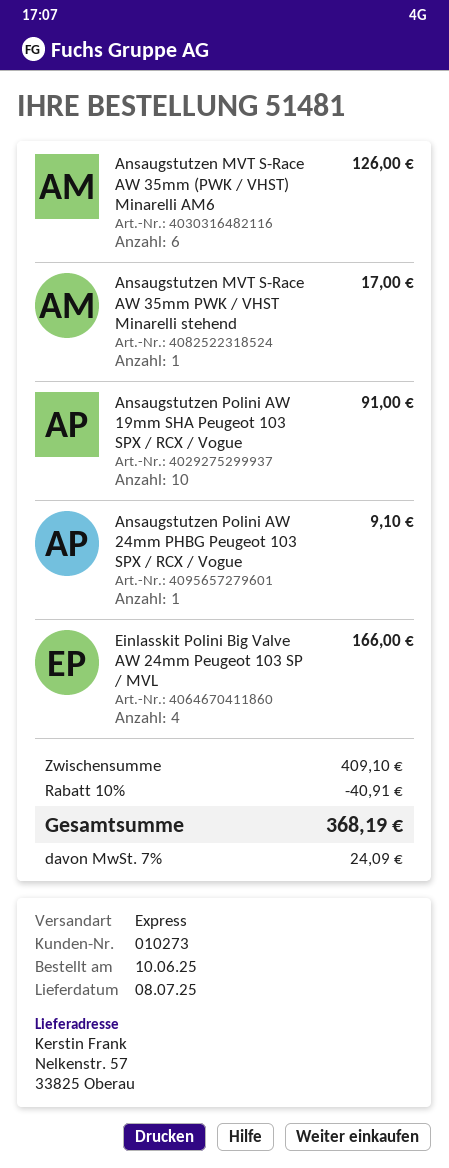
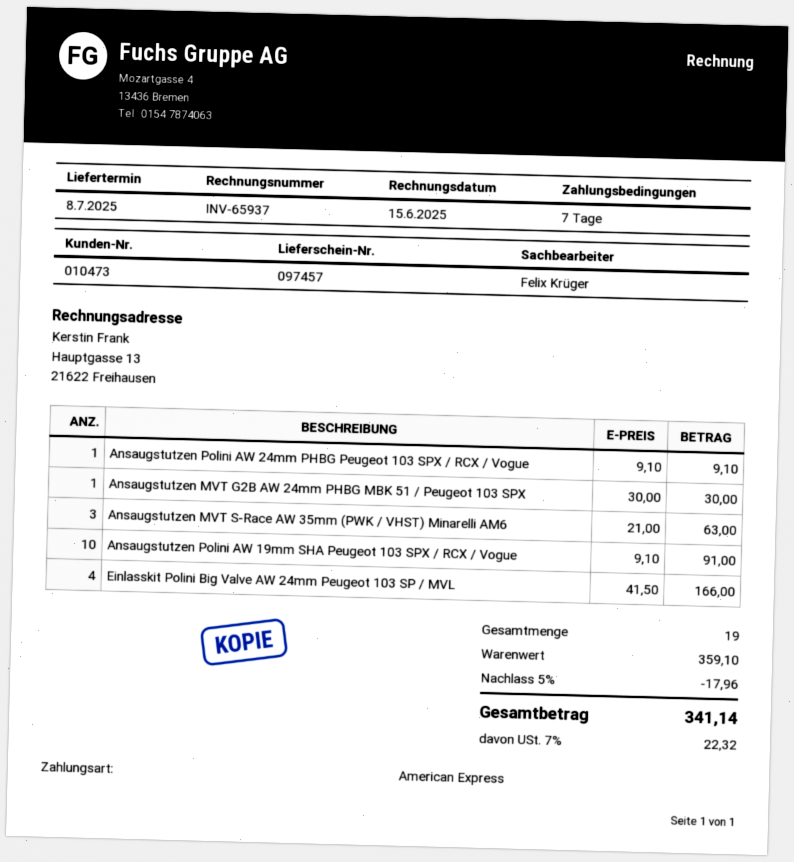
customer number: 010273 -> 010473
Ansaugstutzen MVT S-Race AW 35mm (PWK / VHST) Minarelli AM6: 6 for 126.00 -> 3 for 63.00
Ansaugstutzen MVT S-Race AW 35mm PWK / VHST Minarelli stehend: 1 for 17.00 -> none
Ansaugstutzen MVT G2B AW 24mm PHBG MBK 51 / Peugeot 103 SPX: none -> 1 for 30.00
subtotal: 409.10 -> 359.10
discount: 10% = 40.91 -> 5% = 17.96
tax: 7% = 24.09 -> 7% = 22.32
total: 368.19 -> 341.14

